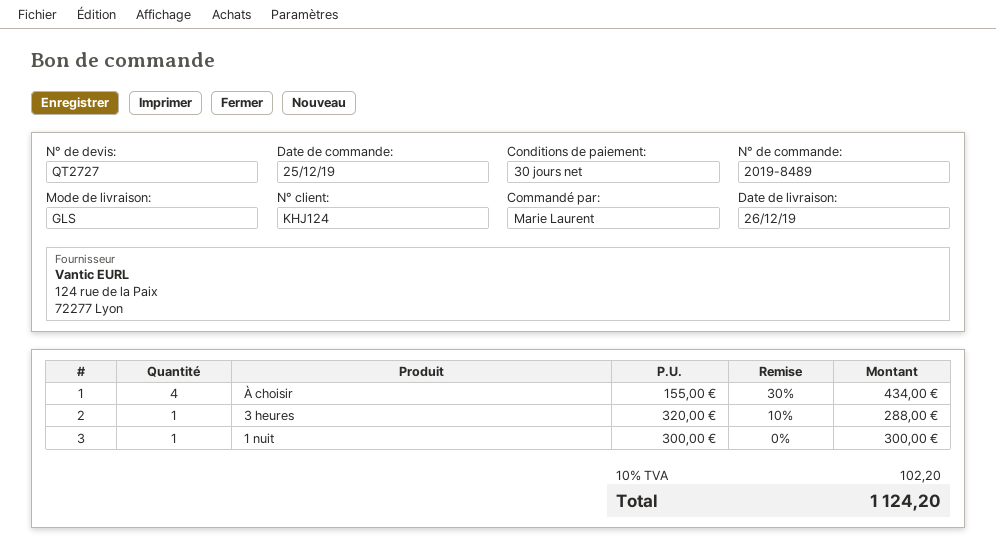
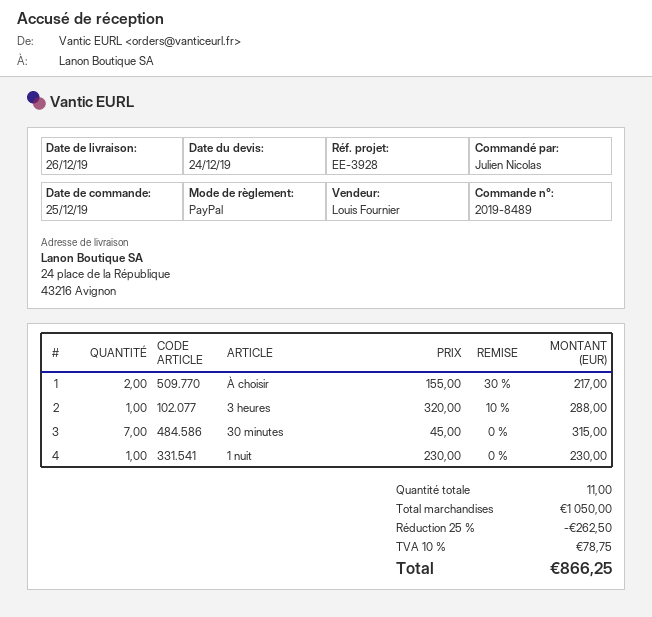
ordered by: Marie Laurent -> Julien Nicolas
À choisir: 4 x 155.00 - 30% = 434.00 -> 2 x 155.00 - 30% = 217.00
1 nuit: 1 x 300.00 = 300.00 -> 1 x 230.00 = 230.00
30 minutes: none -> 7 x 45.00 = 315.00
discount: none -> 25% = 262.50
tax: 10% = 102.20 -> 10% = 78.75
total: 1124.20 -> 866.25

